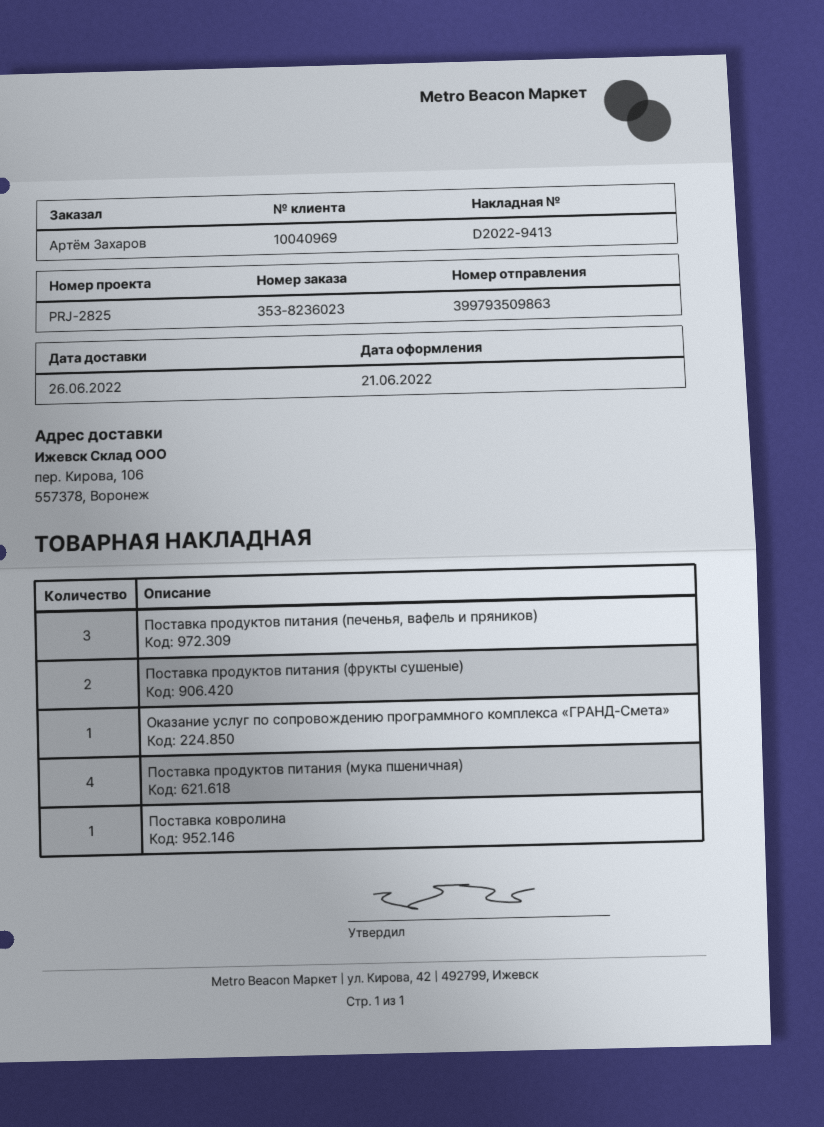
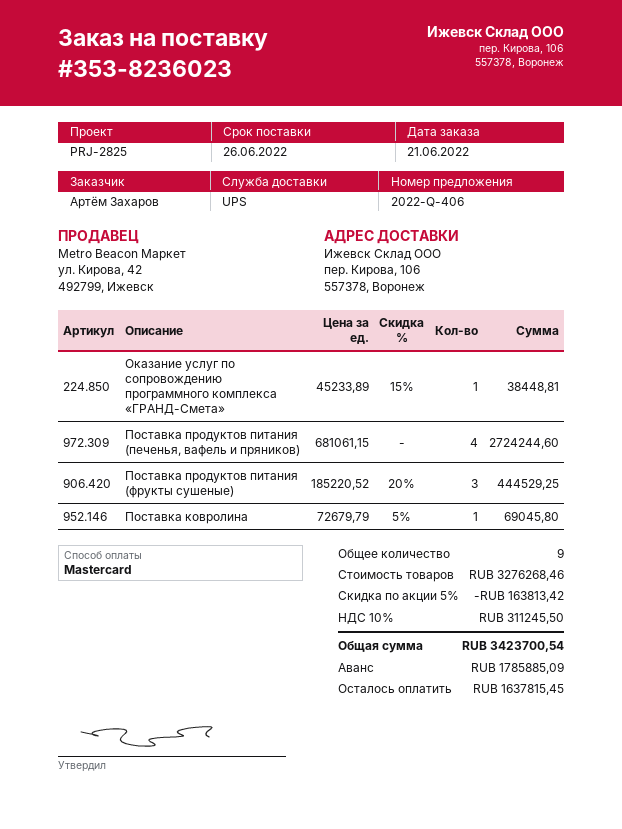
Поставка продуктов питания (печенья, вафель и пряников): 3 -> 4
Поставка продуктов питания (фрукты сушеные): 2 -> 3
Поставка продуктов питания (мука пшеничная): 4 -> none

